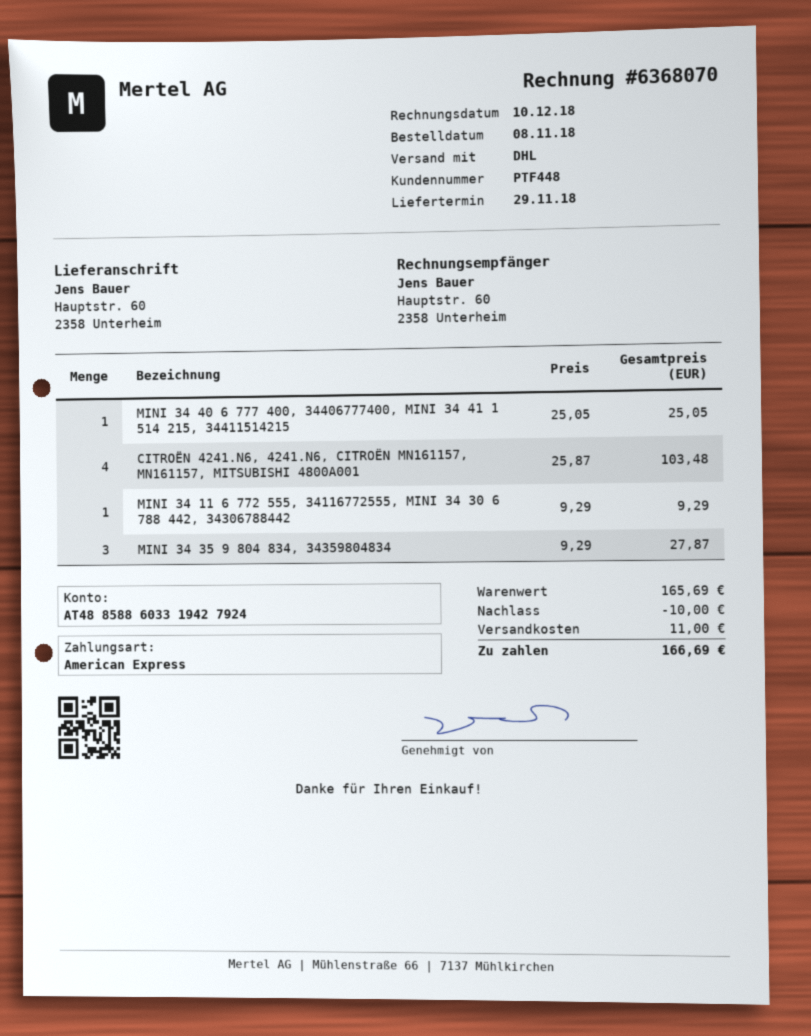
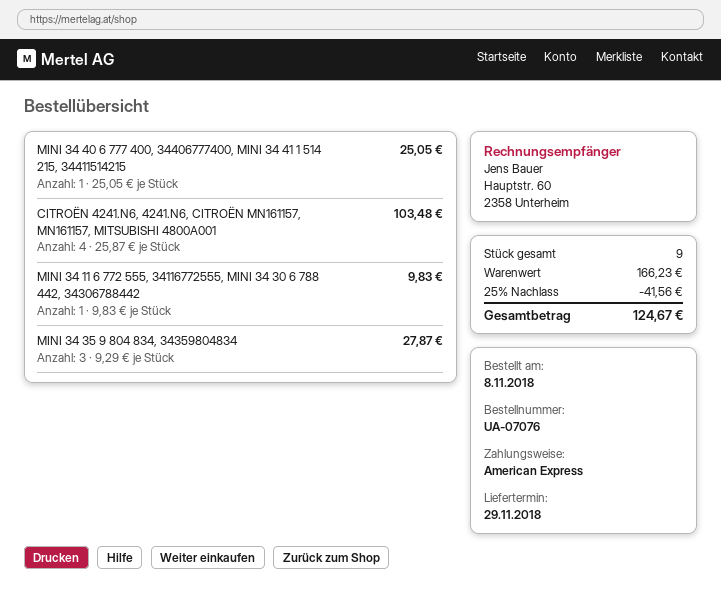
MINI 34 11 6 772 555, 34116772555, MINI 34 30 6 788 442, 34306788442: 1 x 9.29 = 9.29 -> 1 x 9.83 = 9.83
subtotal: 165.69 -> 166.23
discount: 10.00 -> 41.56
shipping: 11.00 -> none
total: 166.69 -> 124.67

